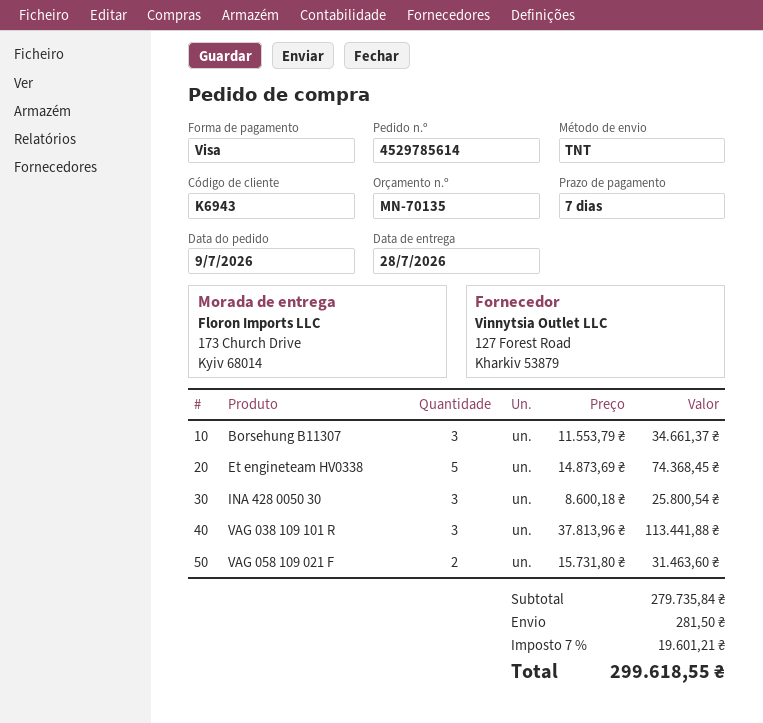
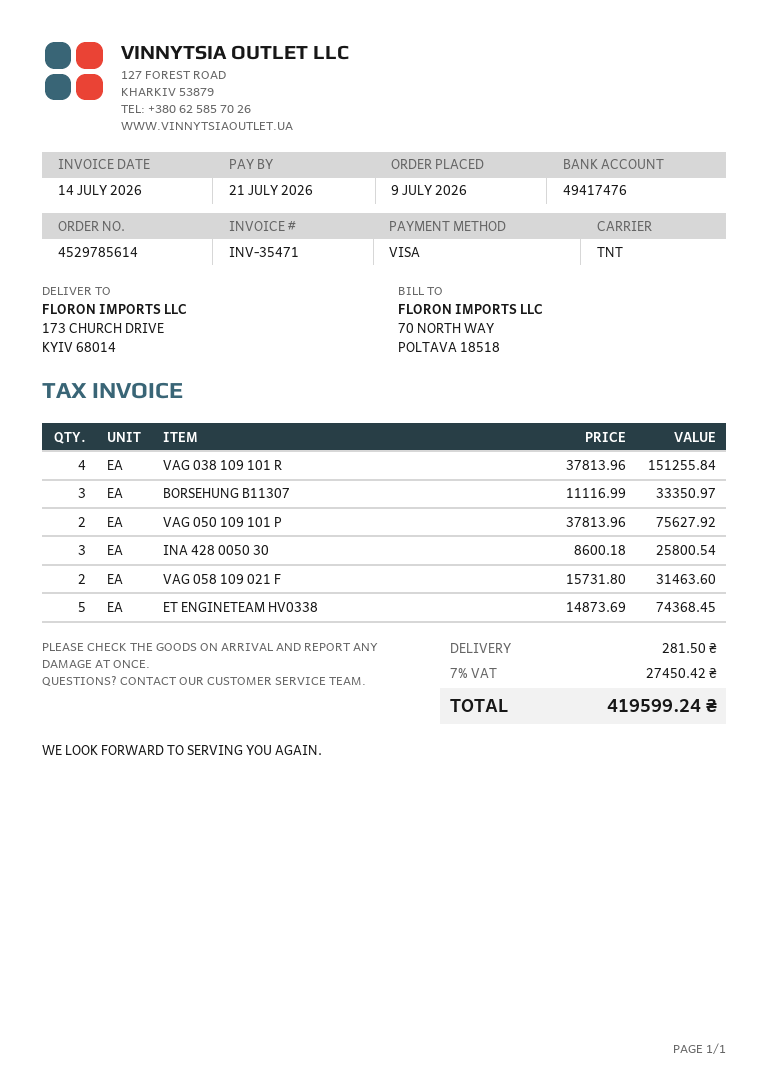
Borsehung B11307: 3 x 11553.79 = 34661.37 -> 3 x 11116.99 = 33350.97
VAG 038 109 101 R: 3 x 37813.96 = 113441.88 -> 4 x 37813.96 = 151255.84
VAG 050 109 101 P: none -> 2 x 37813.96 = 75627.92
tax: 7% = 19601.21 -> 7% = 27450.42
total: 299618.55 -> 419599.24

